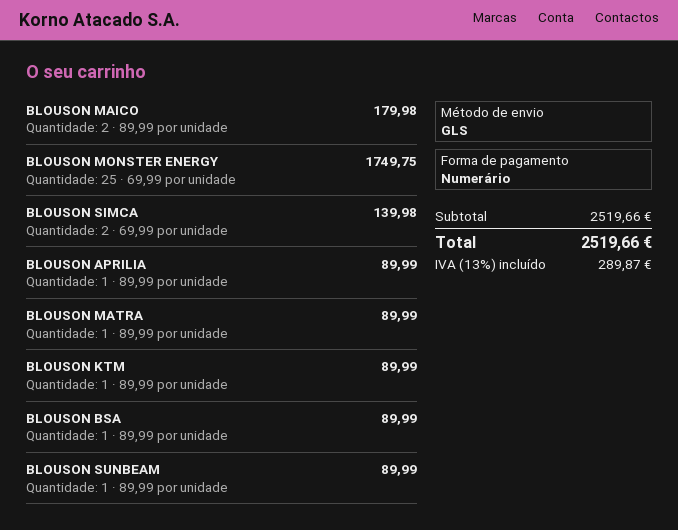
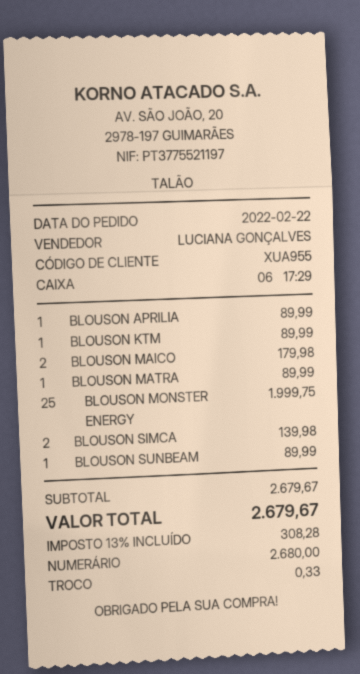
BLOUSON MONSTER ENERGY: 25 for 1749.75 -> 25 for 1999.75
BLOUSON BSA: 1 for 89.99 -> none
subtotal: 2519.66 -> 2679.67
tax: 13% = 289.87 -> 13% = 308.28
total: 2519.66 -> 2679.67

